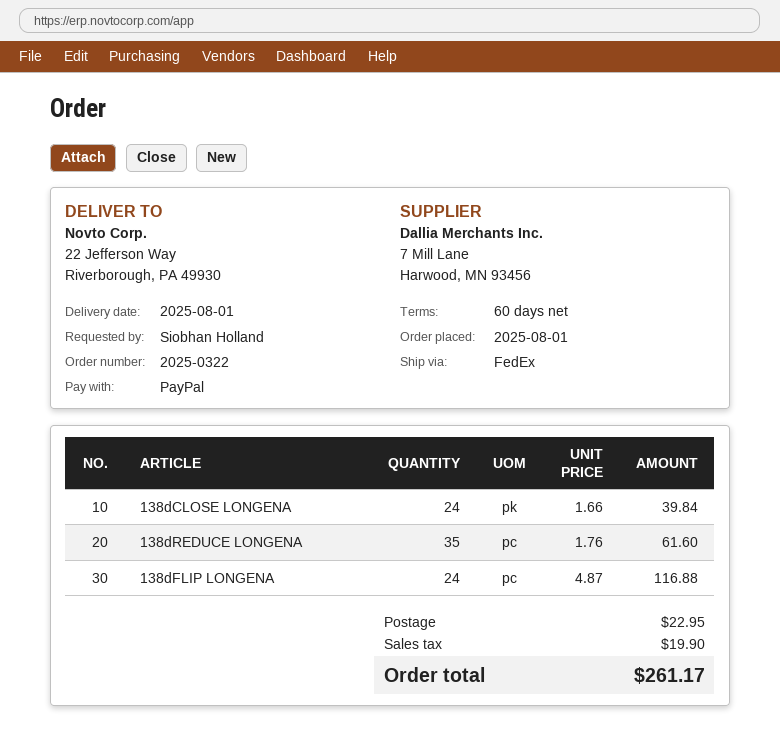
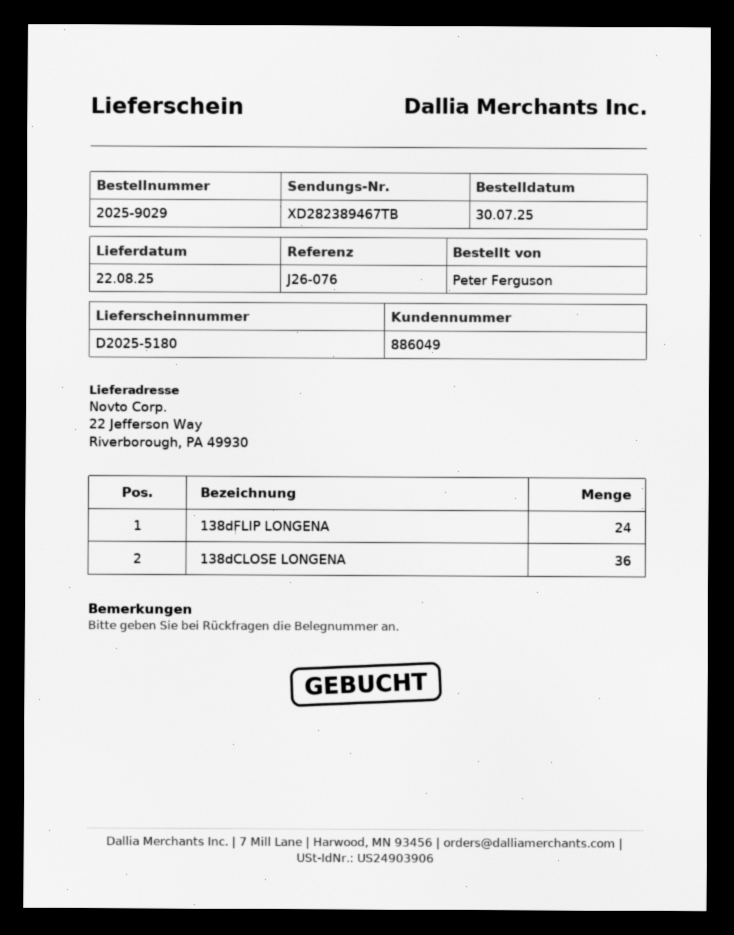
order number: 2025-0322 -> 2025-9029
order date: 2025-08-01 -> 2025-07-30
delivery date: 2025-08-01 -> 2025-08-22
ordered by: Siobhan Holland -> Peter Ferguson
138dCLOSE LONGENA: 24 -> 36
138dREDUCE LONGENA: 35 -> none

